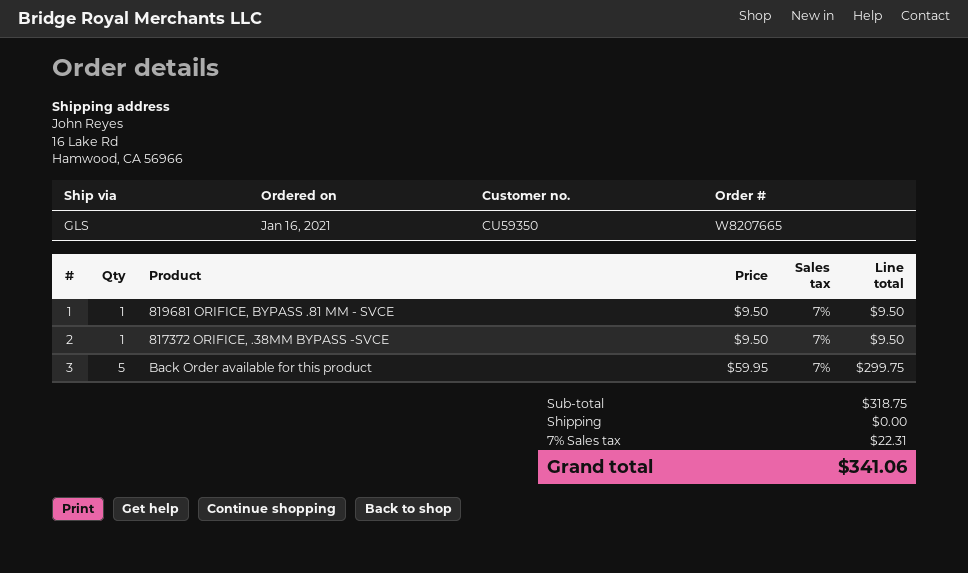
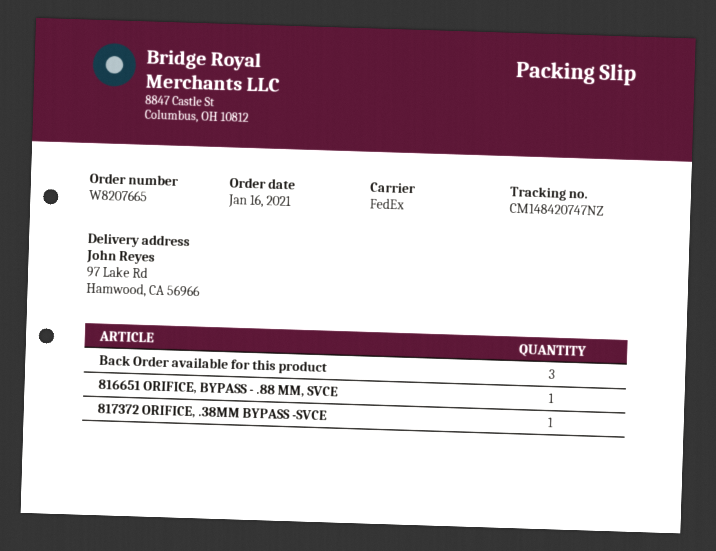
shipping method: GLS -> FedEx
ship to: 16 Lake Rd, Hamwood, CA 56966 -> 97 Lake Rd, Hamwood, CA 56966
819681 ORIFICE, BYPASS .81 MM - SVCE: 1 -> none
Back Order available for this product: 5 -> 3
816651 ORIFICE, BYPASS - .88 MM, SVCE: none -> 1

